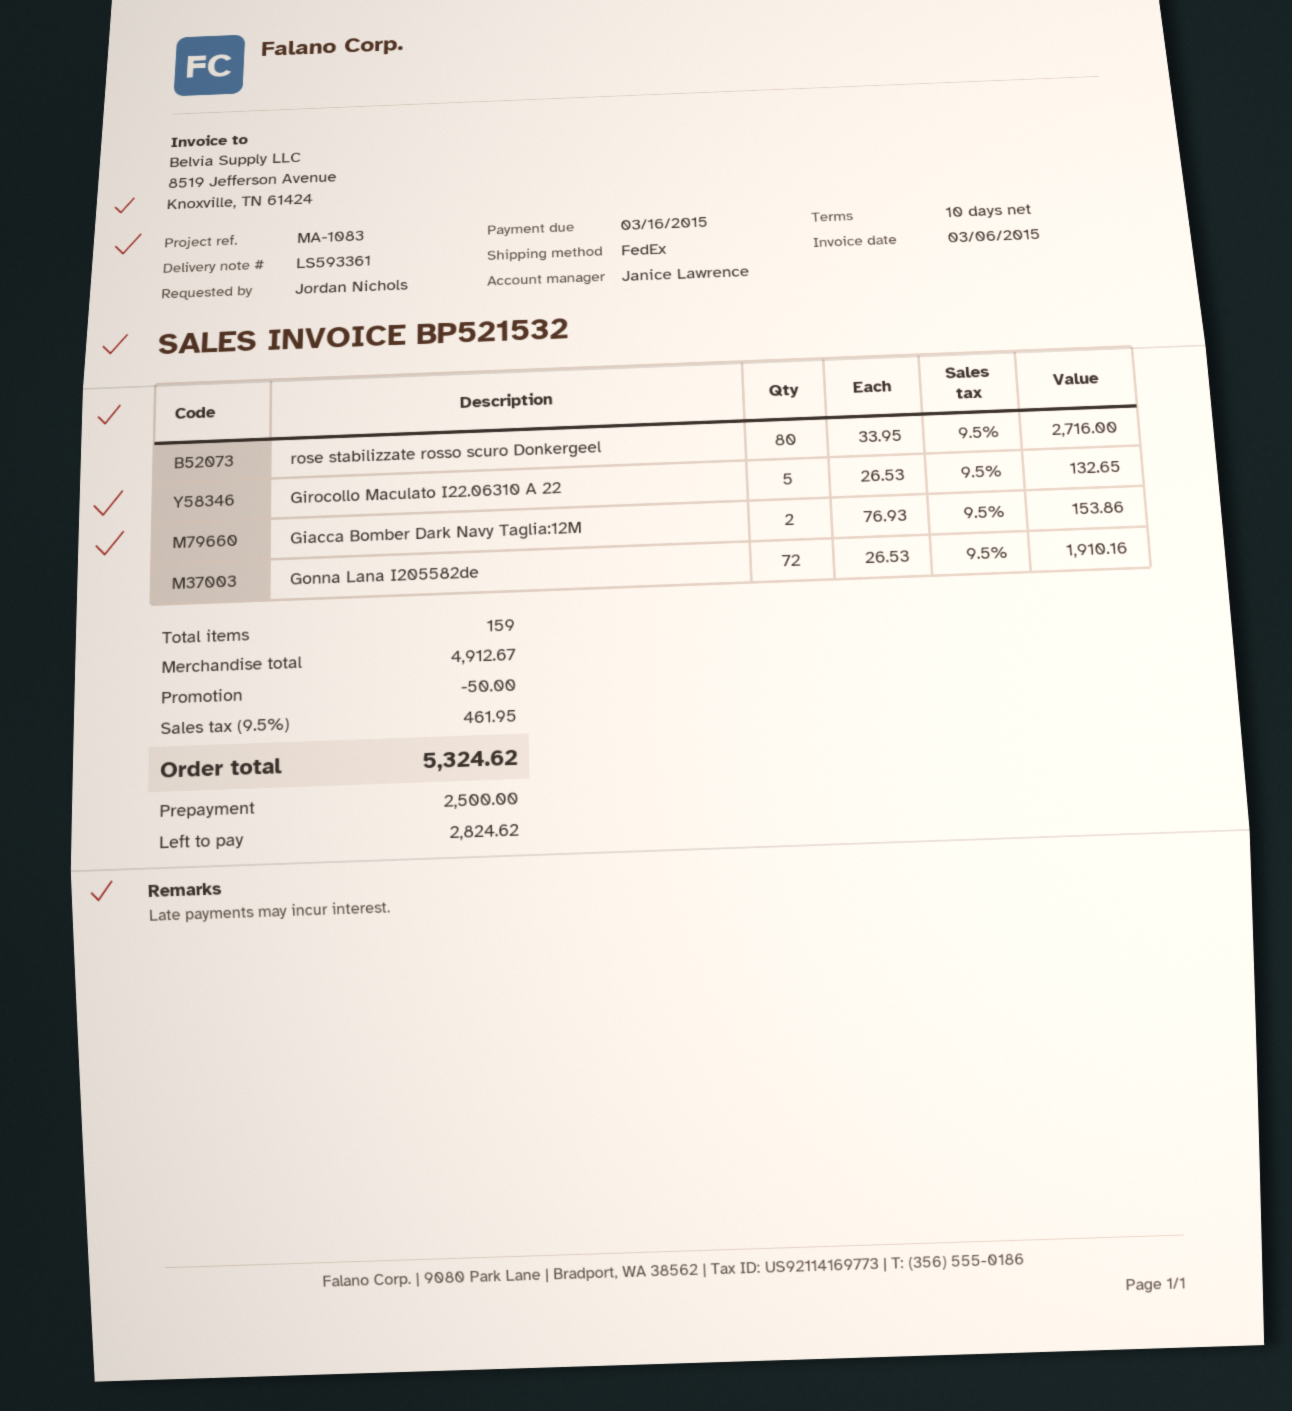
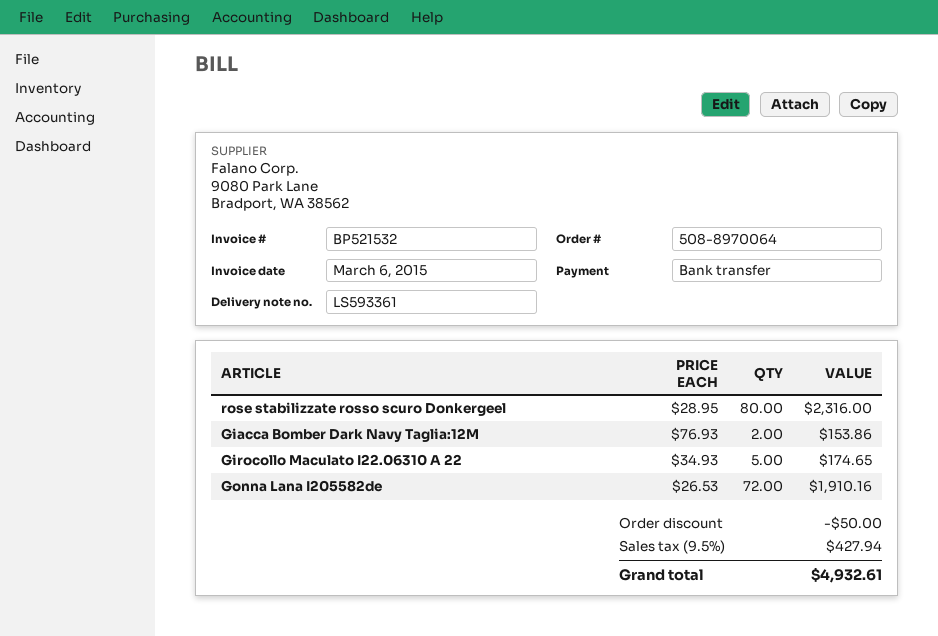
rose stabilizzate rosso scuro Donkergeel: 80 x 33.95 = 2716.00 -> 80 x 28.95 = 2316.00
Girocollo Maculato I22.06310 A 22: 5 x 26.53 = 132.65 -> 5 x 34.93 = 174.65
tax: 9.5% = 461.95 -> 9.5% = 427.94
total: 5324.62 -> 4932.61

